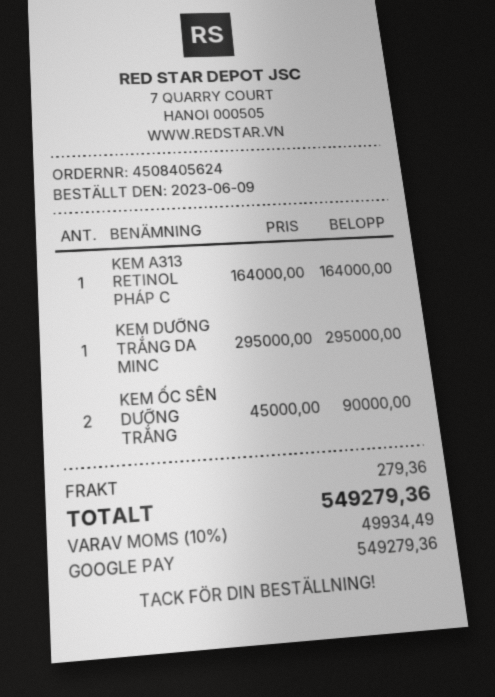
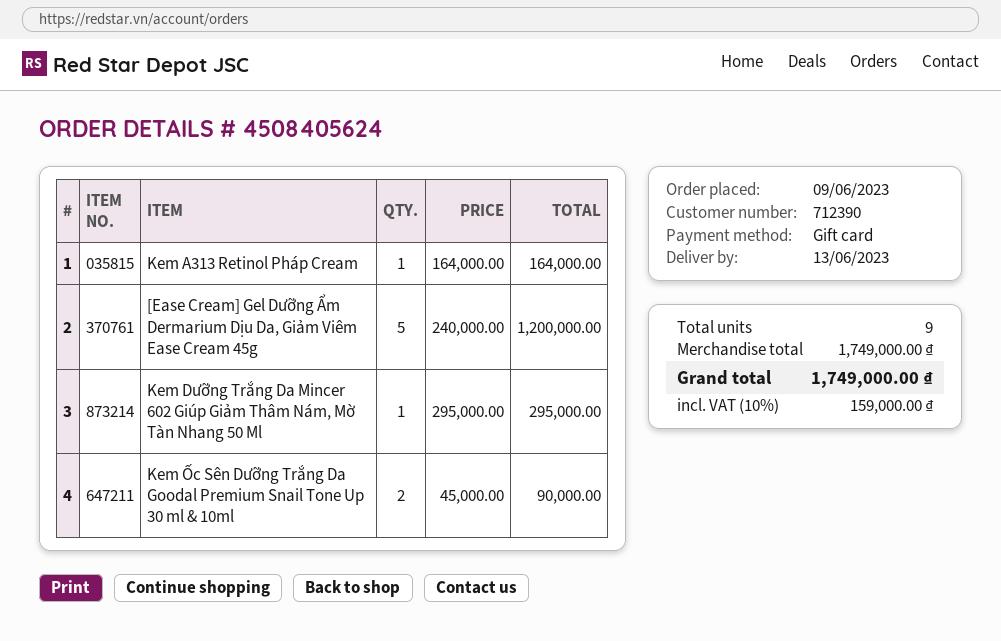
payment method: Google Pay -> gift card
[Ease Cream] Gel Dưỡng Ẩm Dermarium Dịu Da, Giảm Viêm Ease Cream 45g: none -> 5 x 240000.00 = 1200000.00
shipping: 279.36 -> none
tax: 10% = 49934.49 -> 10% = 159000.00
total: 549279.36 -> 1749000.00

